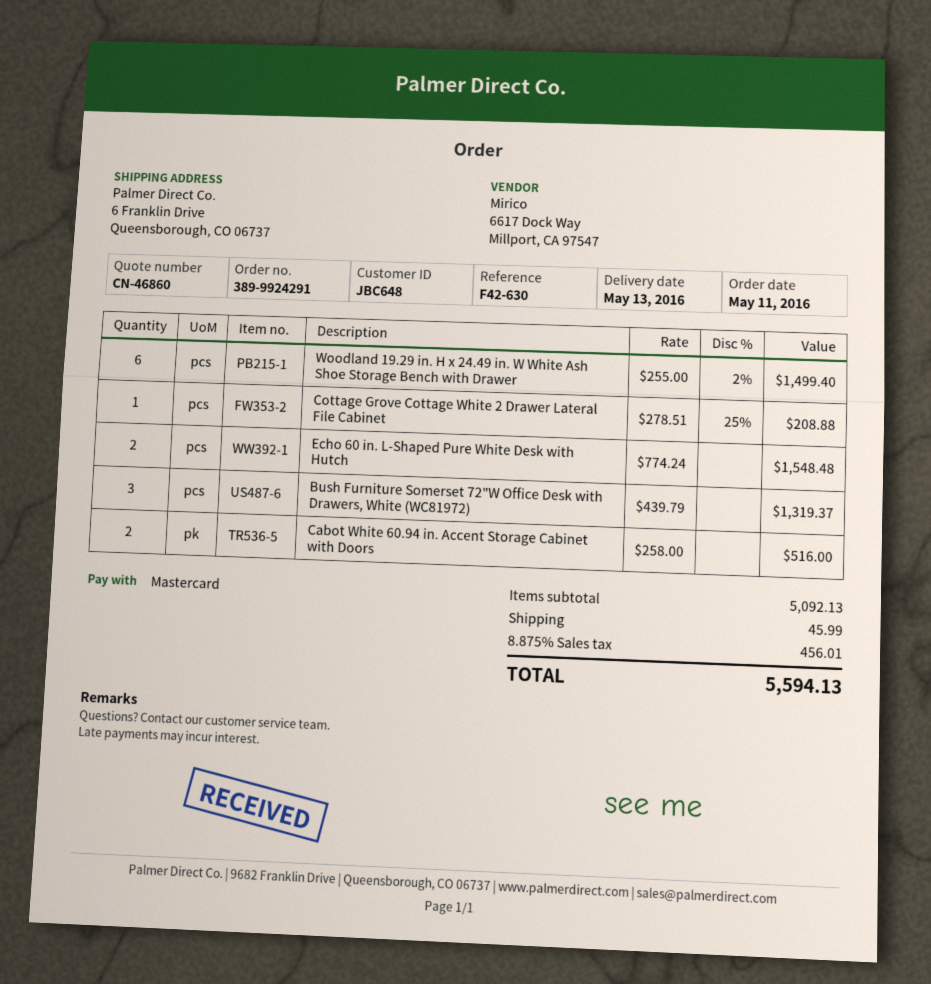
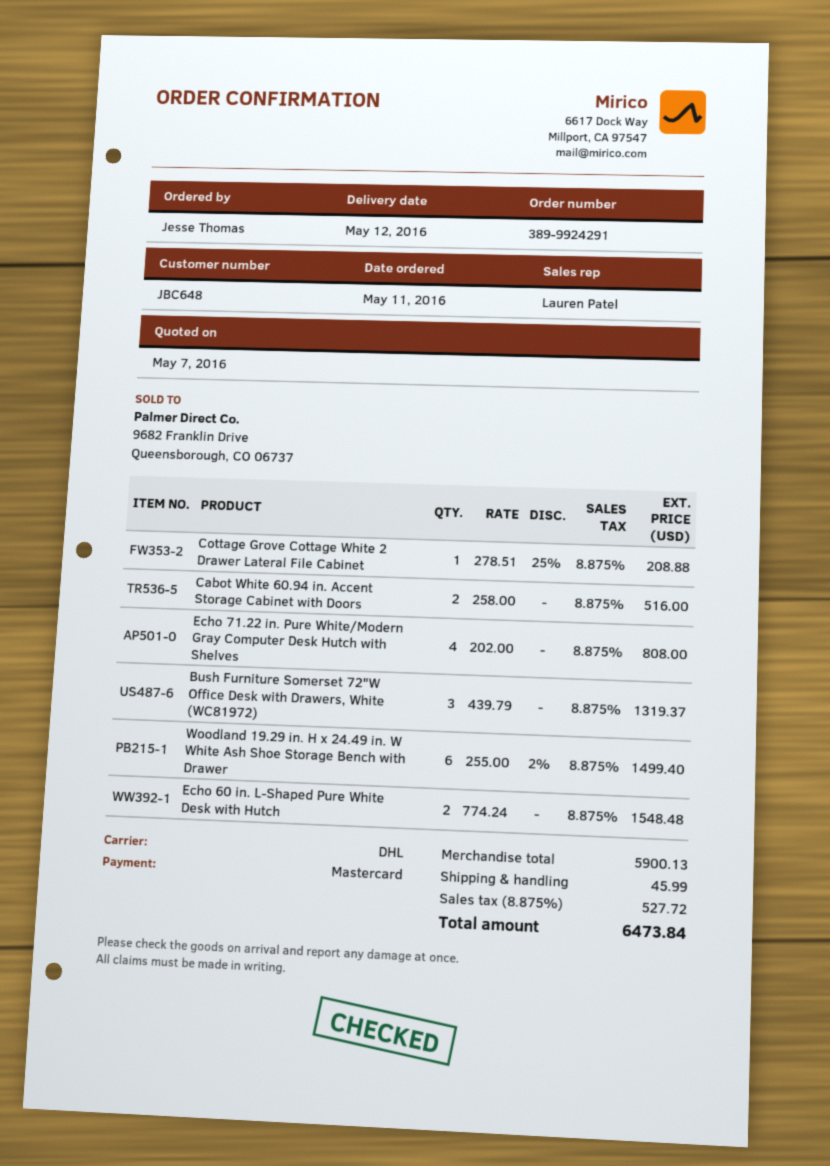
delivery date: 2016-05-13 -> 2016-05-12
Echo 71.22 in. Pure White/Modern Gray Computer Desk Hutch with Shelves: none -> 4 x 202.00 = 808.00
subtotal: 5092.13 -> 5900.13
tax: 8.875% = 456.01 -> 8.875% = 527.72
total: 5594.13 -> 6473.84

